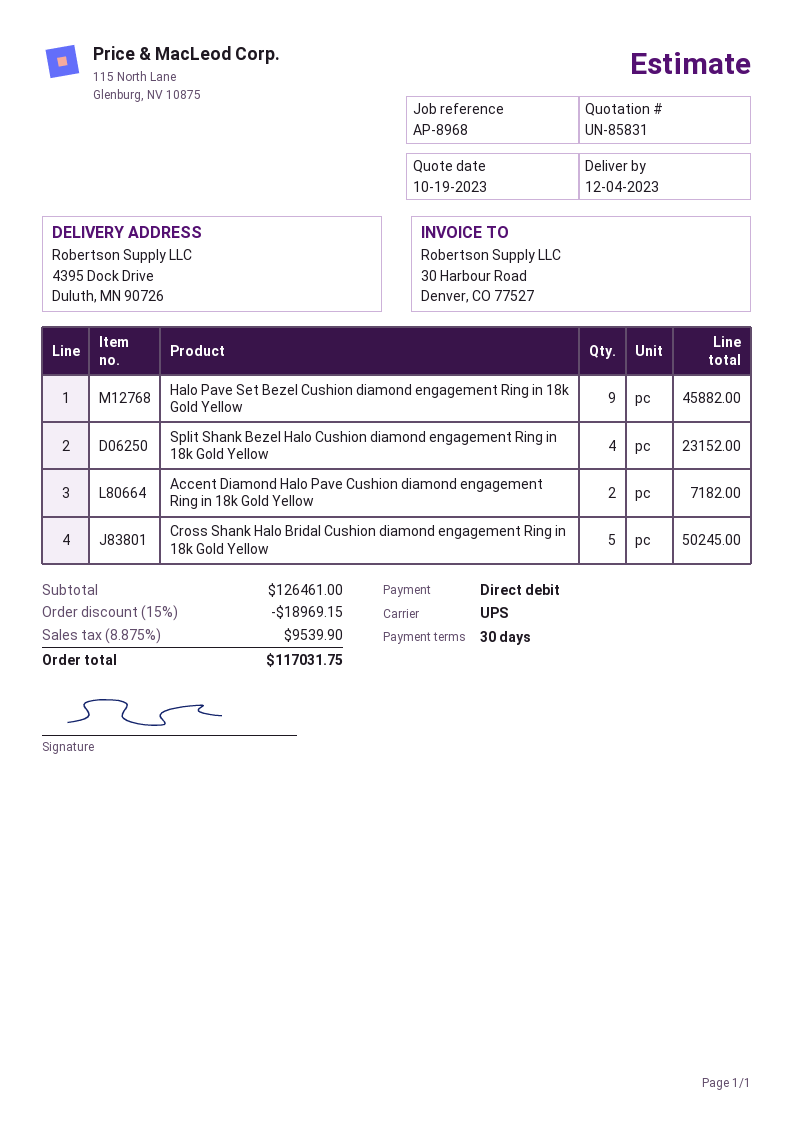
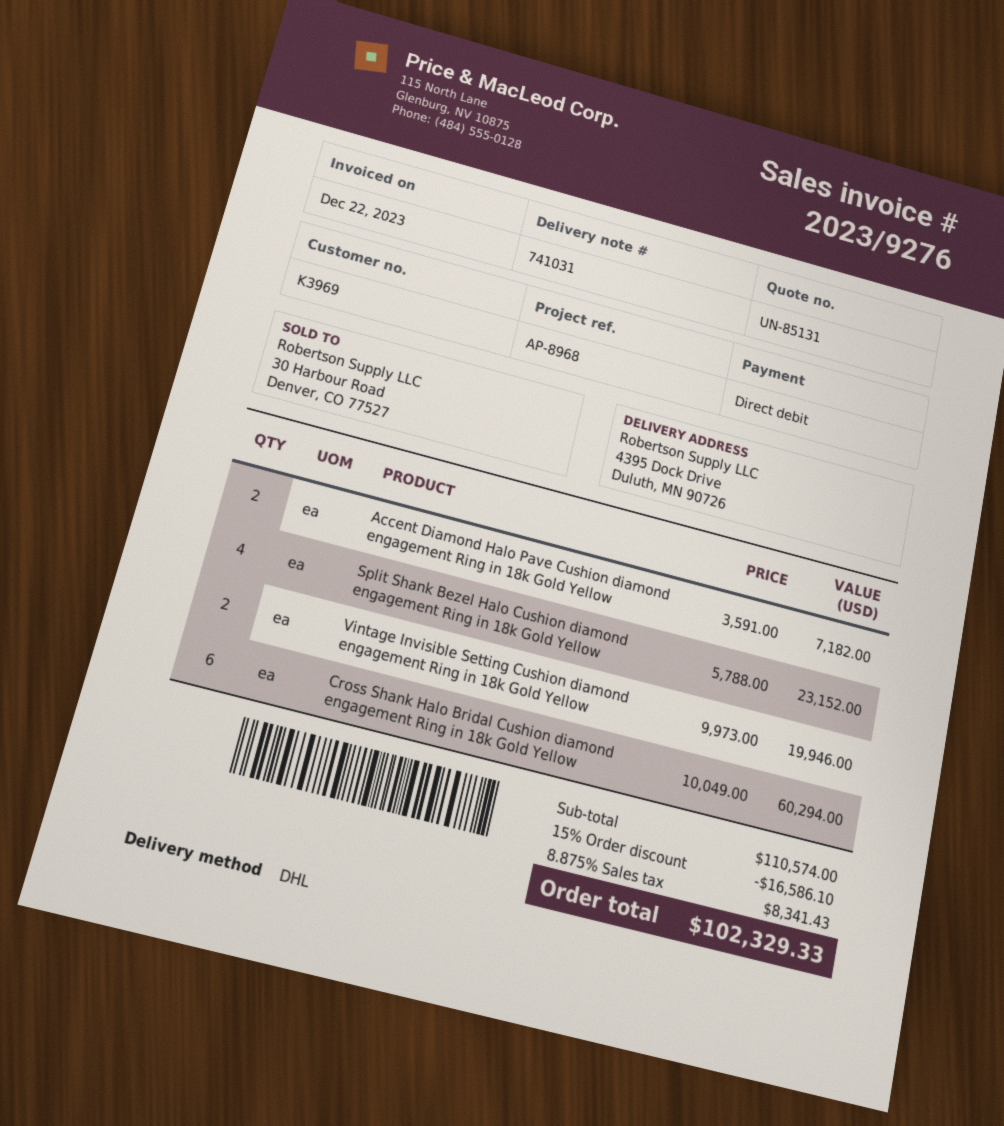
quote number: UN-85831 -> UN-85131
shipping method: UPS -> DHL
Halo Pave Set Bezel Cushion diamond engagement Ring in 18k Gold Yellow: 9 for 45882.00 -> none
Cross Shank Halo Bridal Cushion diamond engagement Ring in 18k Gold Yellow: 5 for 50245.00 -> 6 for 60294.00
Vintage Invisible Setting Cushion diamond engagement Ring in 18k Gold Yellow: none -> 2 for 19946.00
subtotal: 126461.00 -> 110574.00
discount: 15% = 18969.15 -> 15% = 16586.10
tax: 8.875% = 9539.90 -> 8.875% = 8341.43
total: 117031.75 -> 102329.33

